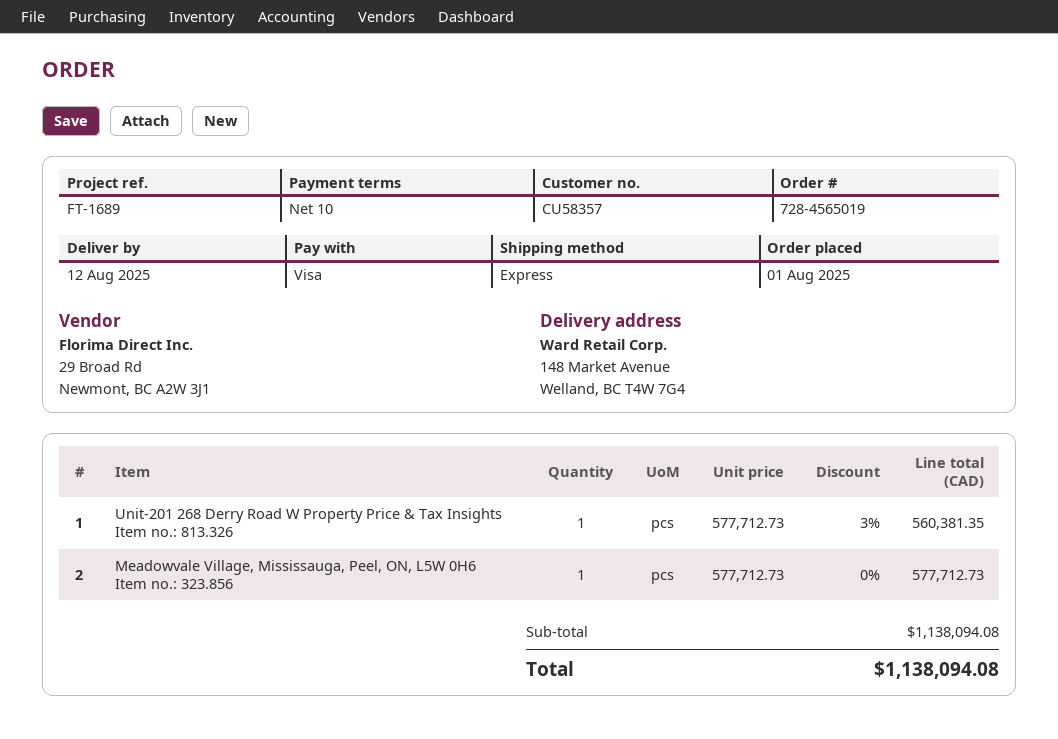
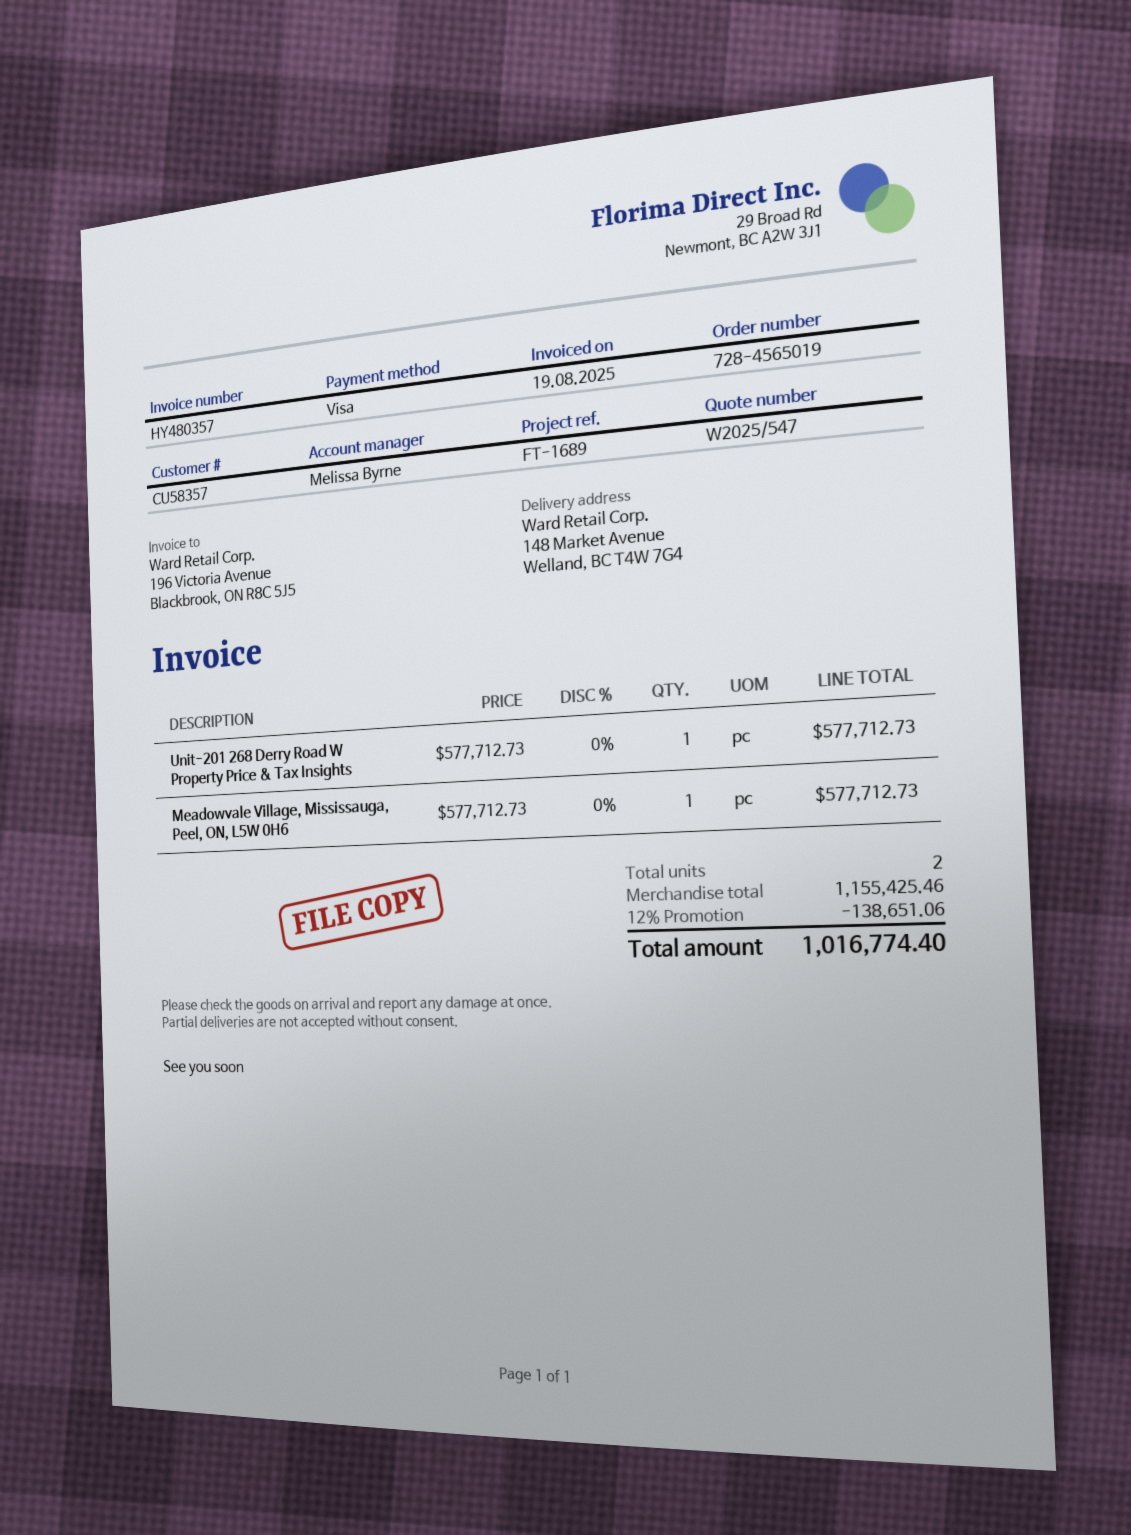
Unit-201 268 Derry Road W Property Price & Tax Insights: 1 x 577712.73 - 3% = 560381.35 -> 1 x 577712.73 = 577712.73
subtotal: 1138094.08 -> 1155425.46
discount: none -> 12% = 138651.06
total: 1138094.08 -> 1016774.40

